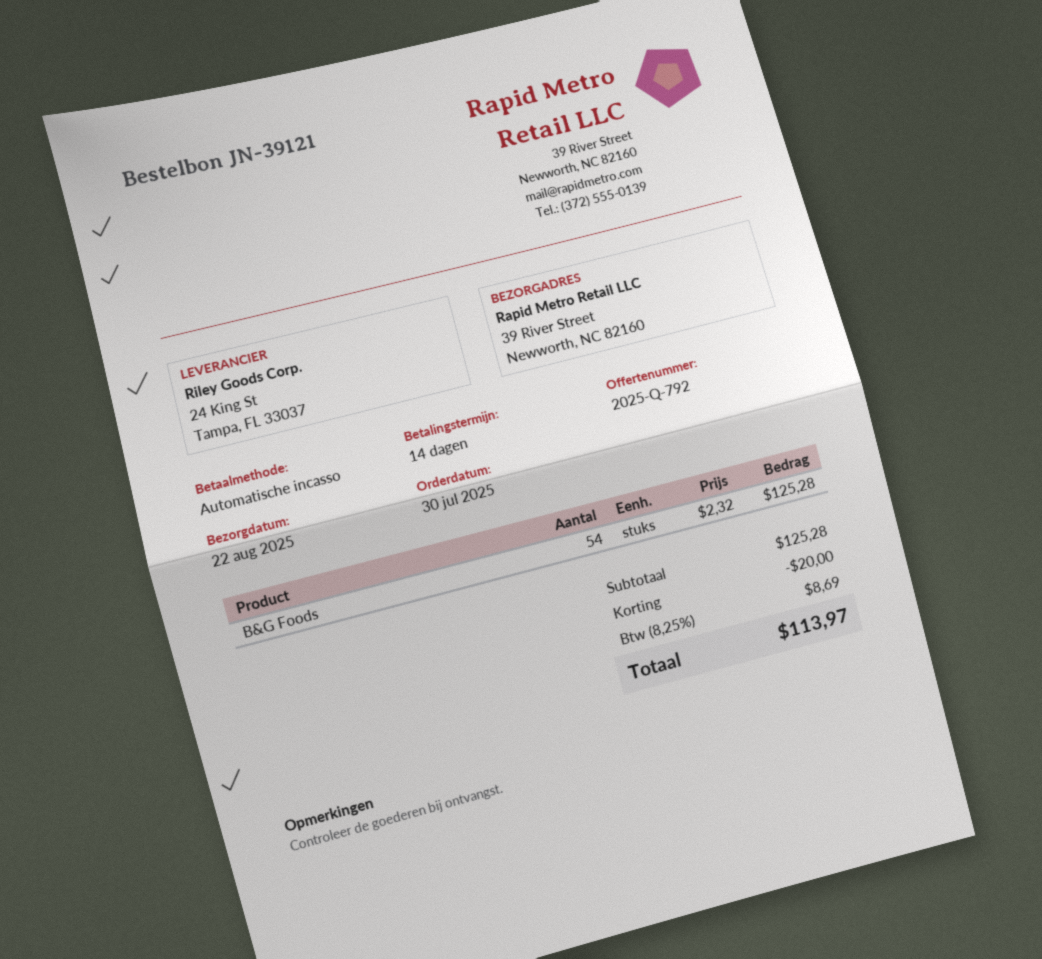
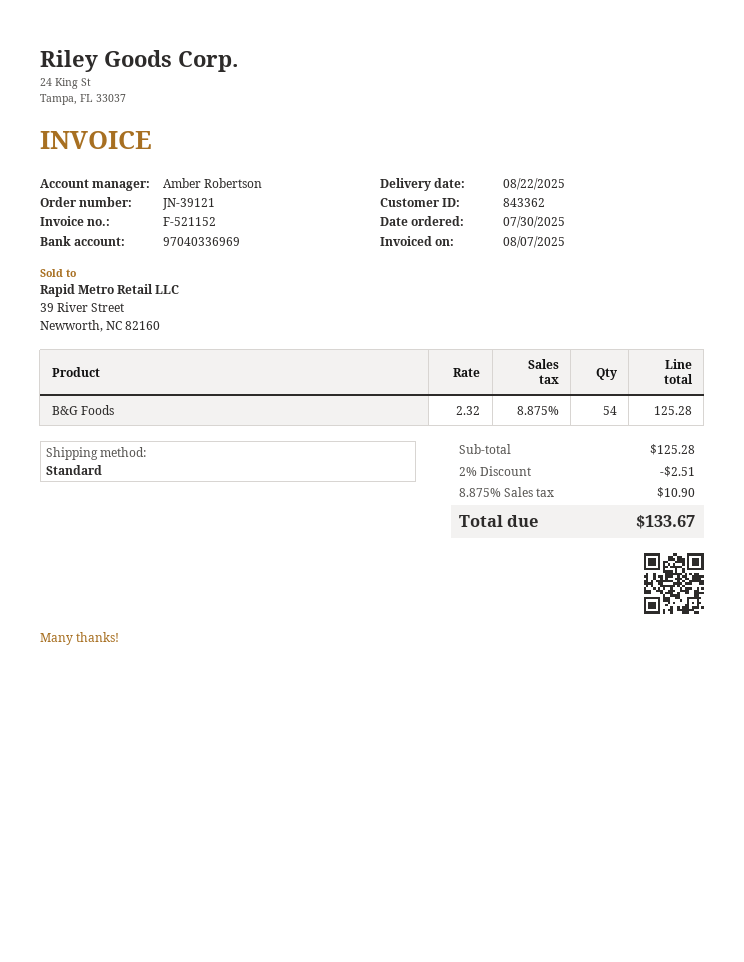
discount: 20.00 -> 2.51
tax: 8.25% = 8.69 -> 8.875% = 10.90
total: 113.97 -> 133.67

